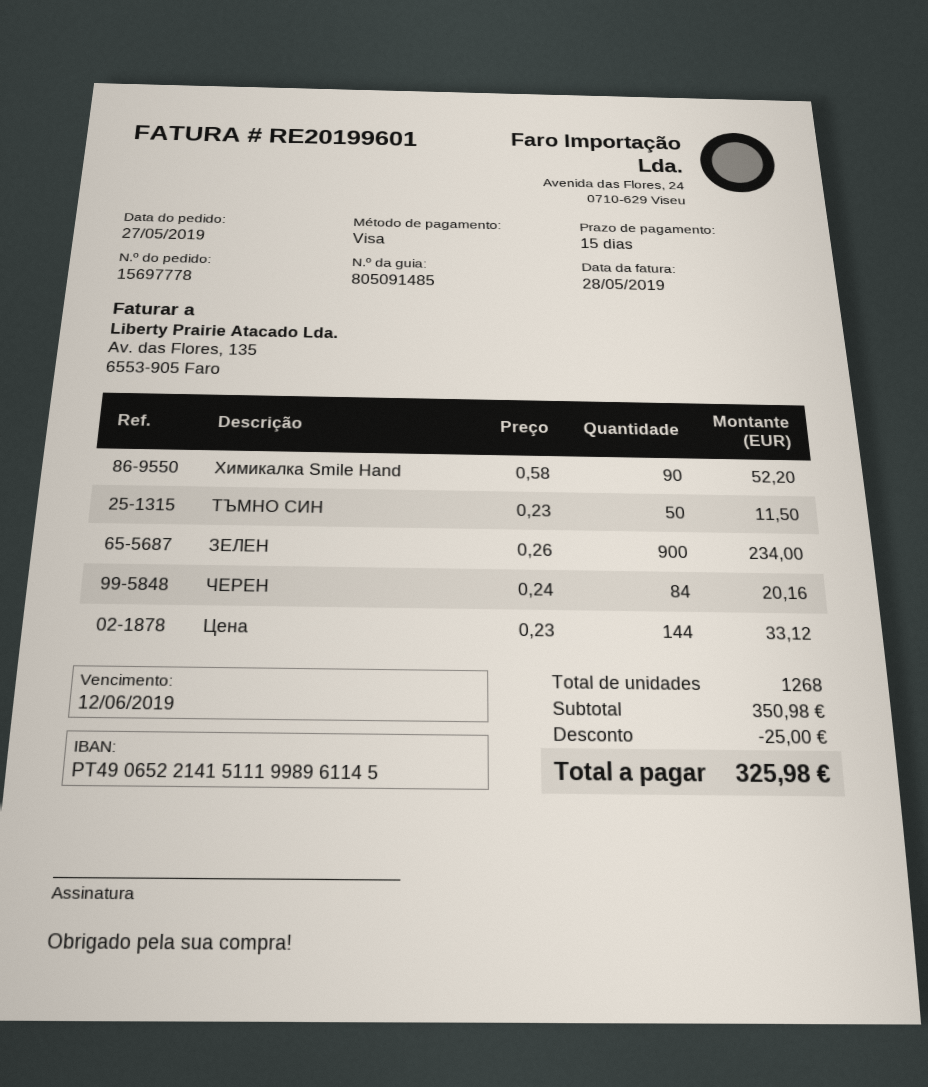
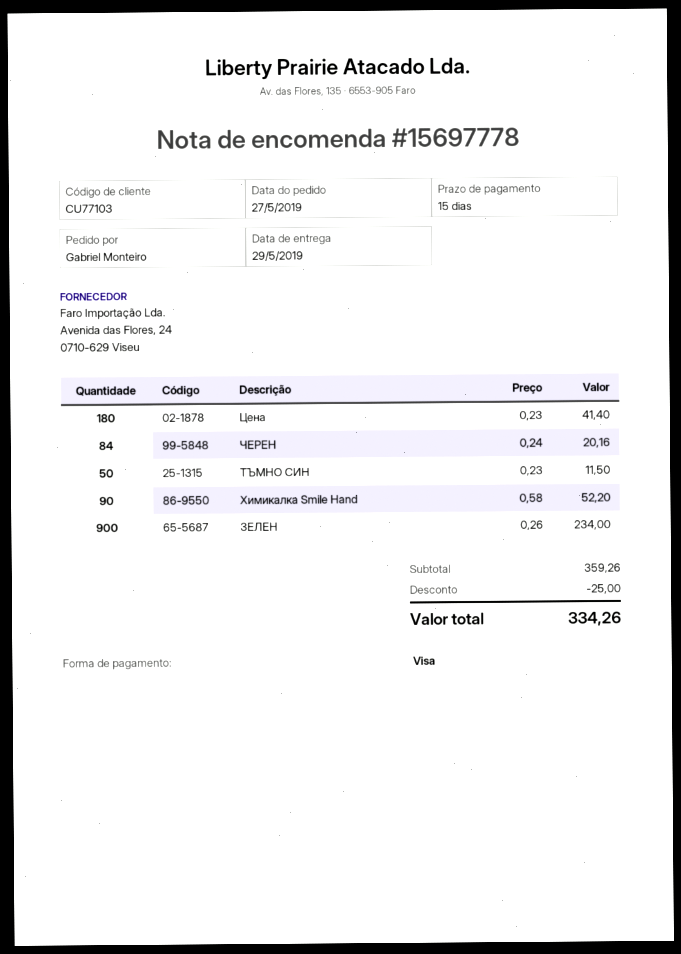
Цена: 144 x 0.23 = 33.12 -> 180 x 0.23 = 41.40
subtotal: 350.98 -> 359.26
total: 325.98 -> 334.26

